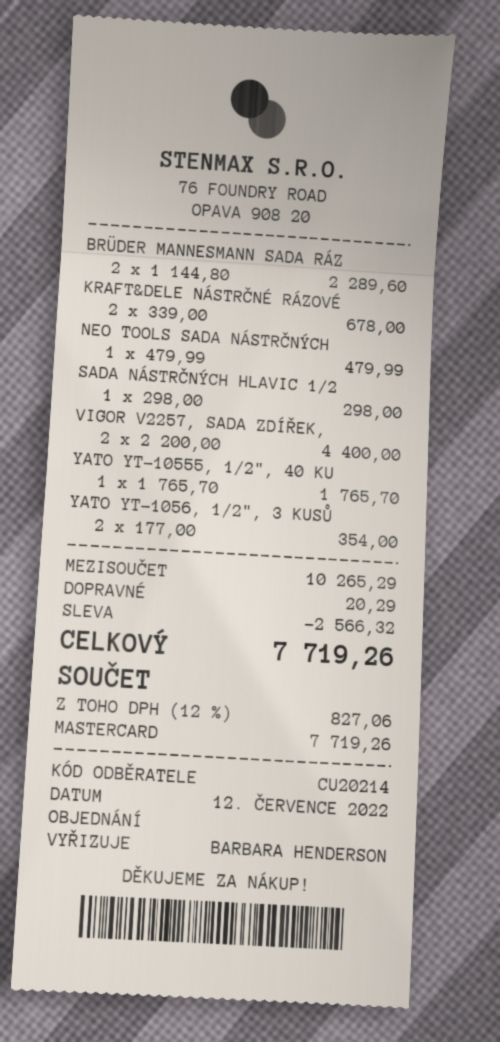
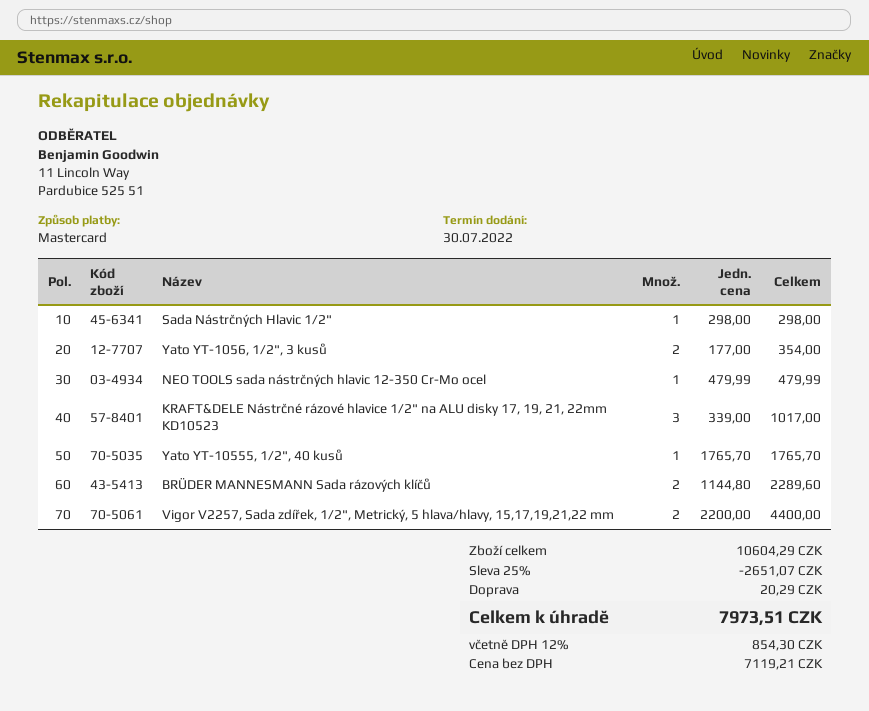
KRAFT&DELE NÁSTRČNÉ RÁZOVÉ: 2 x 339.00 = 678.00 -> 3 x 339.00 = 1017.00
subtotal: 10265.29 -> 10604.29
discount: 2566.32 -> 2651.07
tax: 12% = 827.06 -> 12% = 854.30
total: 7719.26 -> 7973.51

